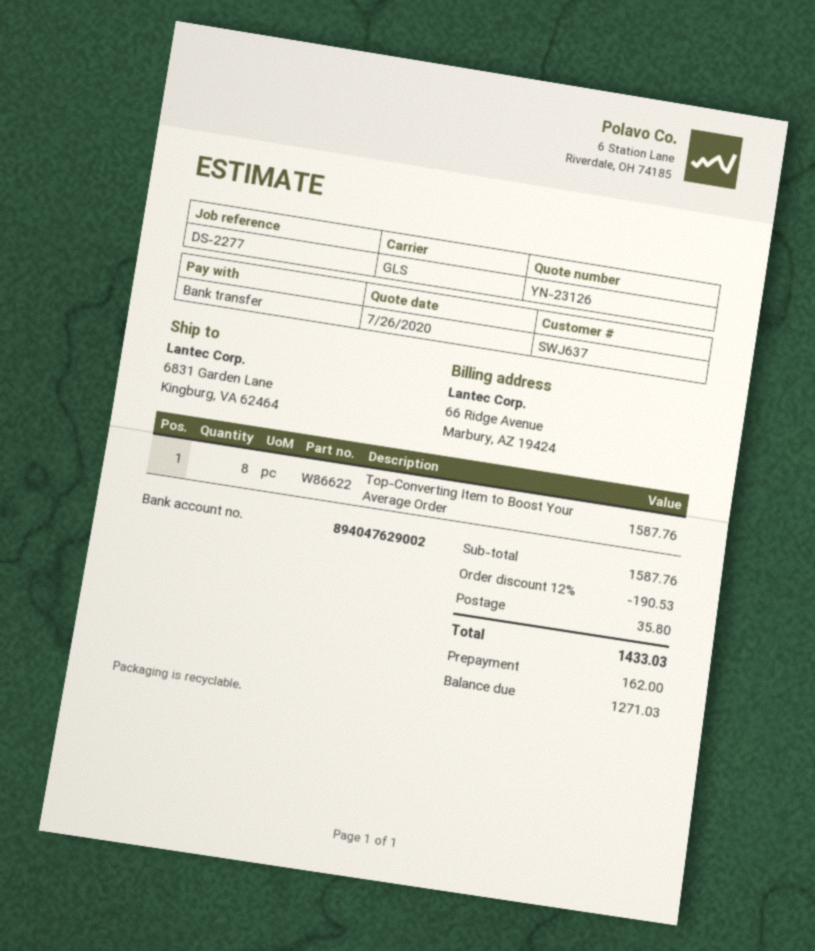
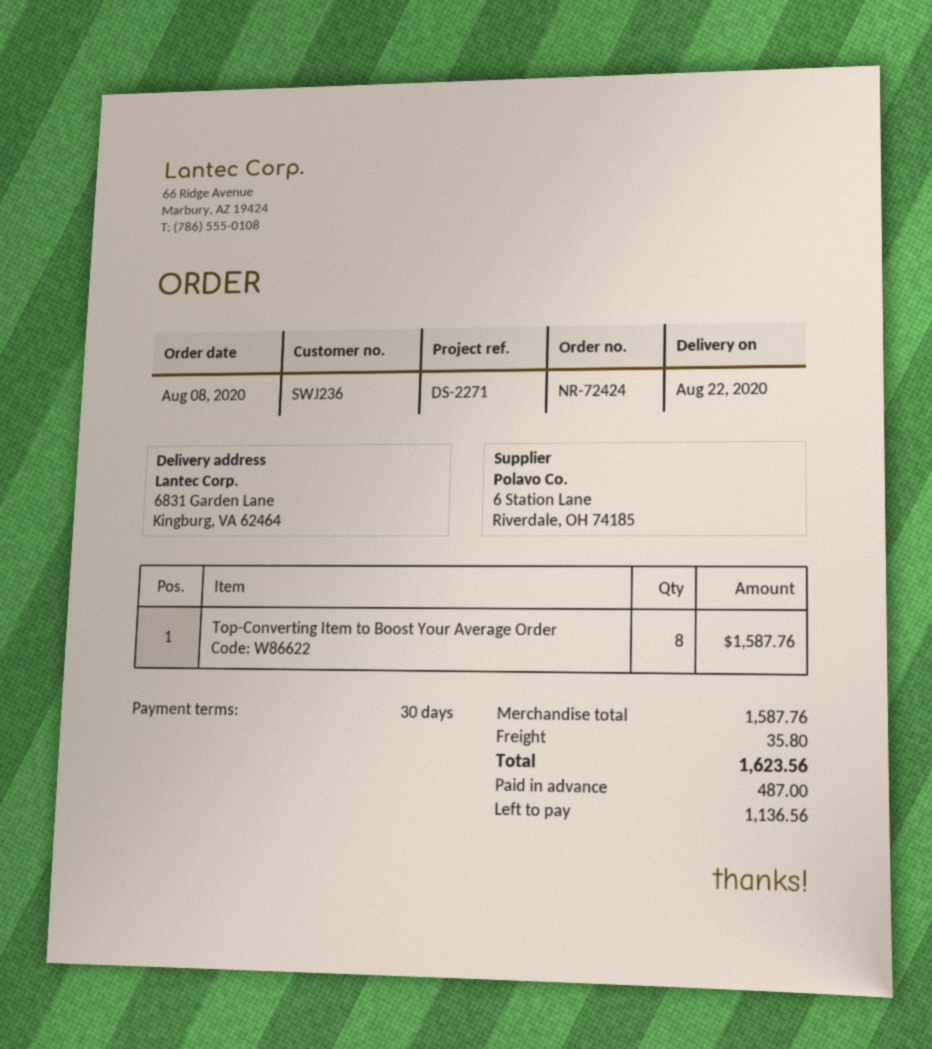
customer number: SWJ637 -> SWJ236
reference: DS-2277 -> DS-2271
discount: 12% = 190.53 -> none
total: 1433.03 -> 1623.56
deposit: 162.00 -> 487.00
balance: 1271.03 -> 1136.56

